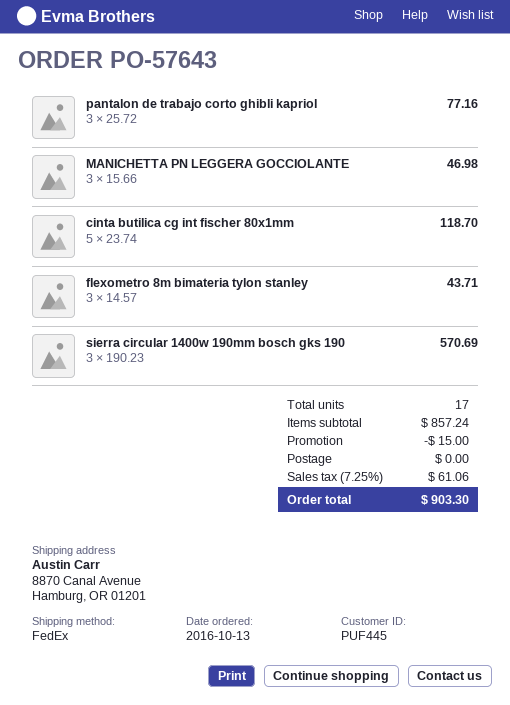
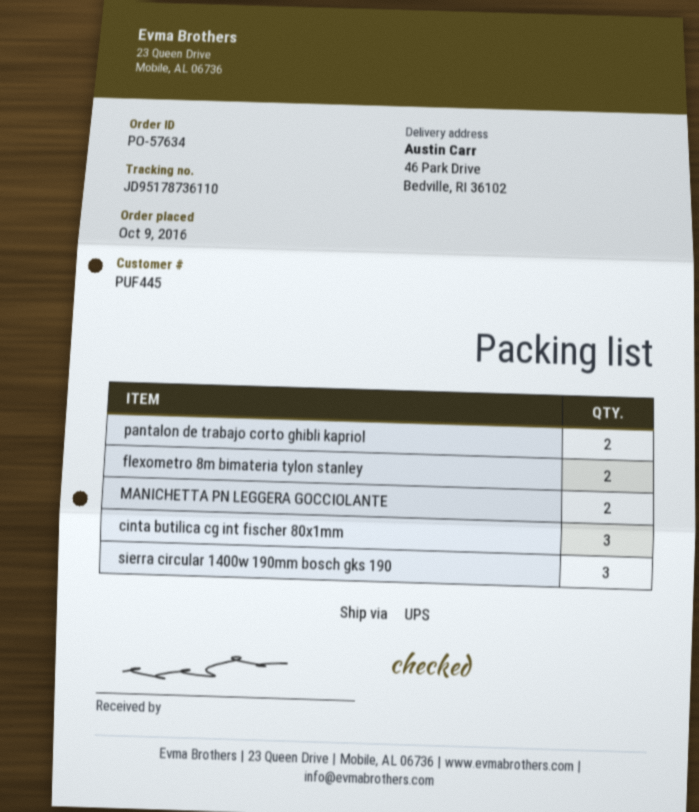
order number: PO-57643 -> PO-57634
order date: 2016-10-13 -> 2016-10-09
shipping method: FedEx -> UPS
ship to: 8870 Canal Avenue, Hamburg, OR 01201 -> 46 Park Drive, Bedville, RI 36102
pantalon de trabajo corto ghibli kapriol: 3 -> 2
MANICHETTA PN LEGGERA GOCCIOLANTE: 3 -> 2
cinta butilica cg int fischer 80x1mm: 5 -> 3
flexometro 8m bimateria tylon stanley: 3 -> 2

